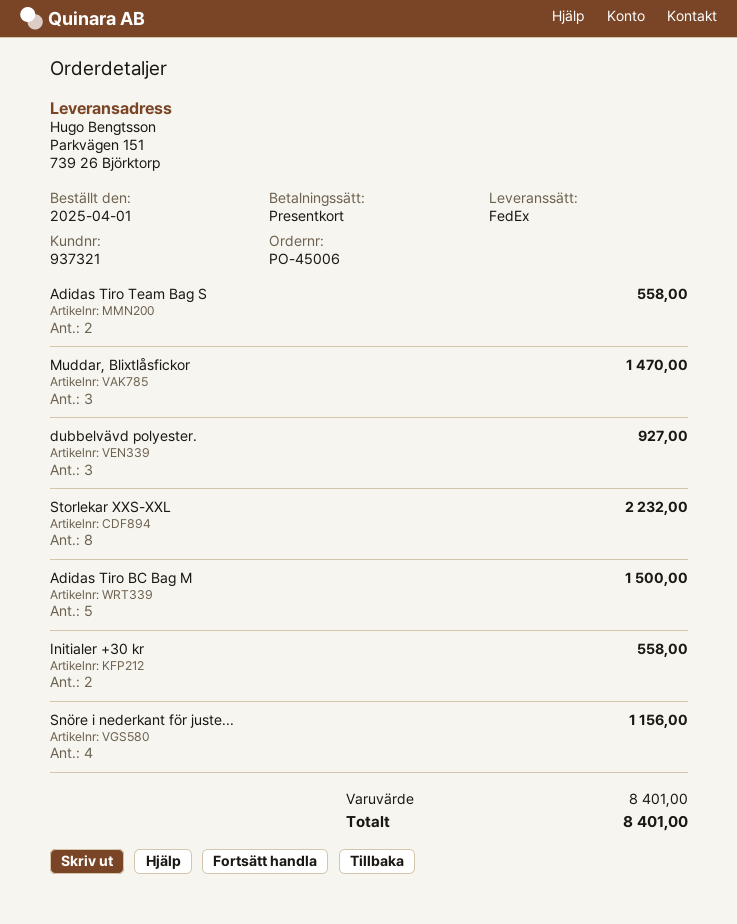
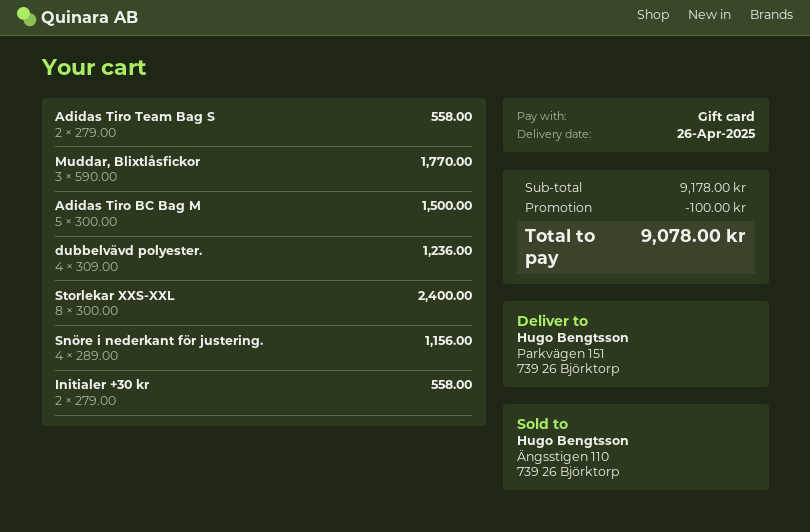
Muddar, Blixtlåsfickor: 3 for 1470.00 -> 3 for 1770.00
dubbelvävd polyester.: 3 for 927.00 -> 4 for 1236.00
Storlekar XXS-XXL: 8 for 2232.00 -> 8 for 2400.00
subtotal: 8401.00 -> 9178.00
discount: none -> 100.00
total: 8401.00 -> 9078.00

